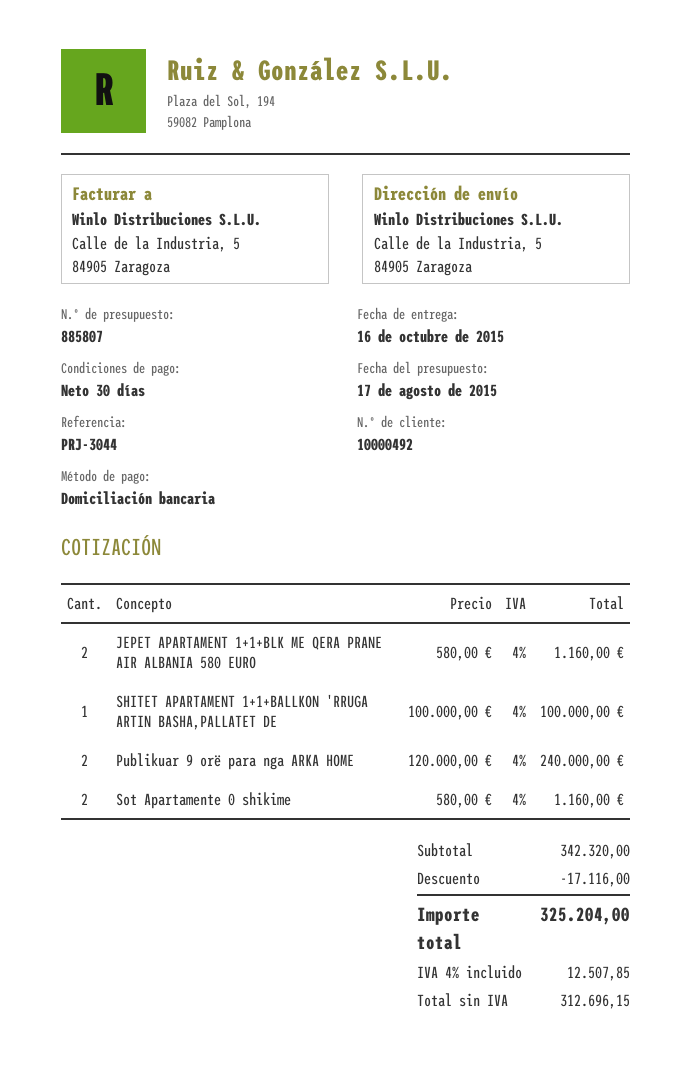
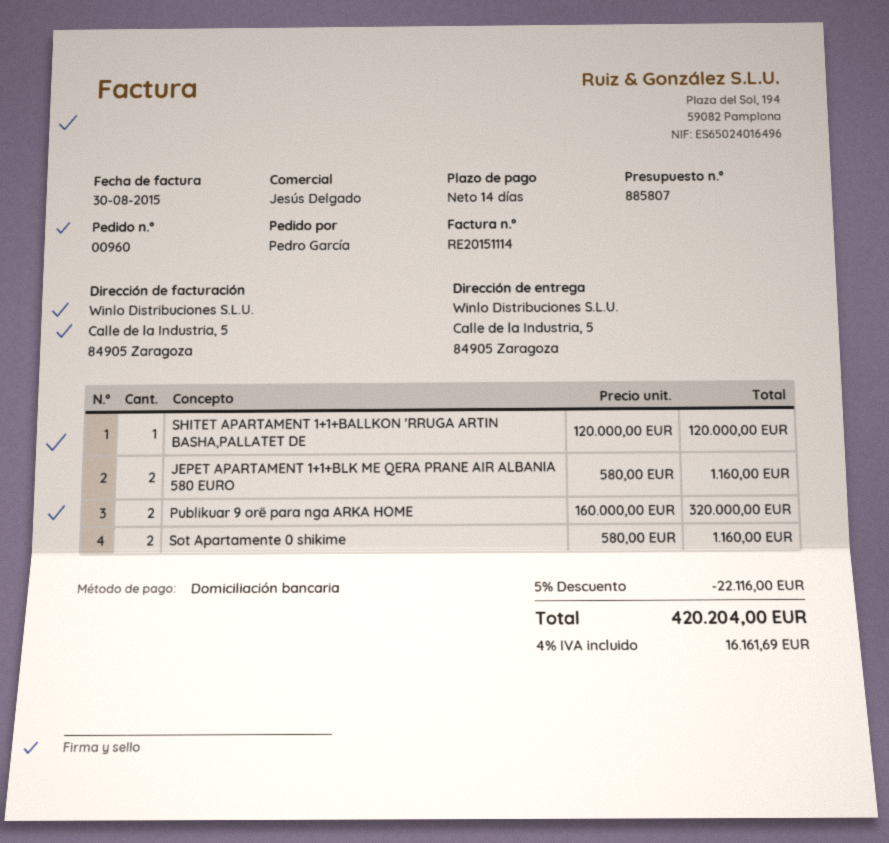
payment terms: 30 days -> 14 days
SHITET APARTAMENT 1+1+BALLKON 'RRUGA ARTIN BASHA,PALLATET DE: 1 x 100000.00 = 100000.00 -> 1 x 120000.00 = 120000.00
Publikuar 9 orë para nga ARKA HOME: 2 x 120000.00 = 240000.00 -> 2 x 160000.00 = 320000.00
discount: 17116.00 -> 22116.00
tax: 4% = 12507.85 -> 4% = 16161.69
total: 325204.00 -> 420204.00

